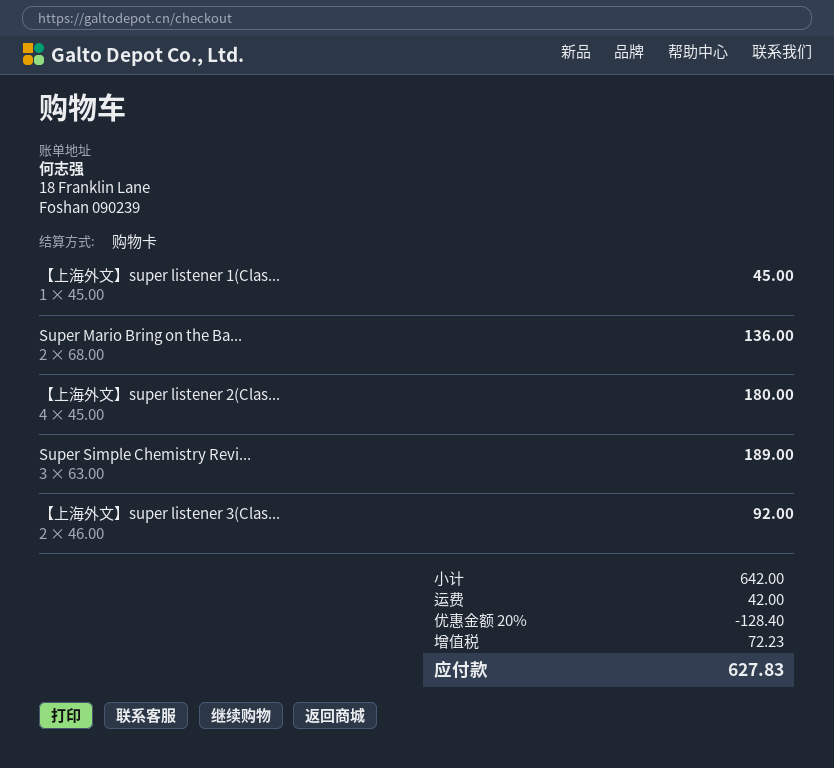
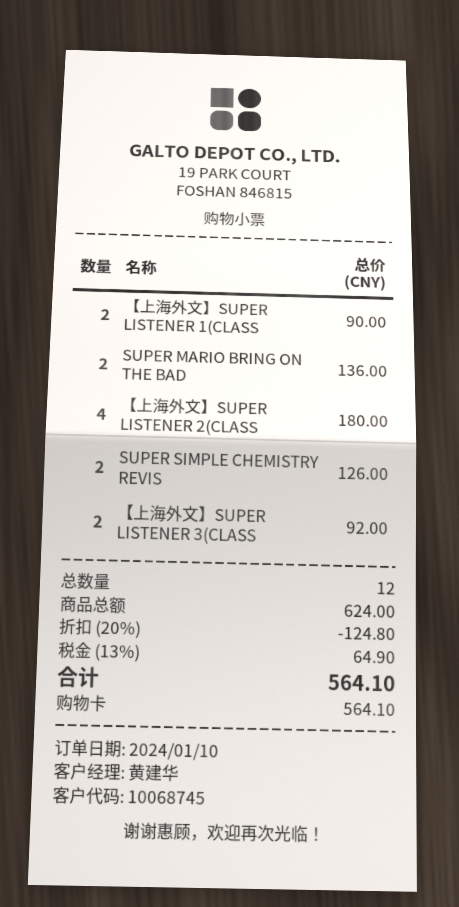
【上海外文】super listener 1(Clas...: 1 for 45.00 -> 2 for 90.00
Super Simple Chemistry Revi...: 3 for 189.00 -> 2 for 126.00
subtotal: 642.00 -> 624.00
discount: 20% = 128.40 -> 20% = 124.80
shipping: 42.00 -> none
tax: 72.23 -> 64.90
total: 627.83 -> 564.10

